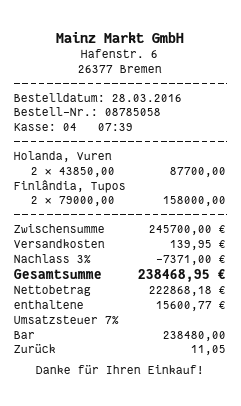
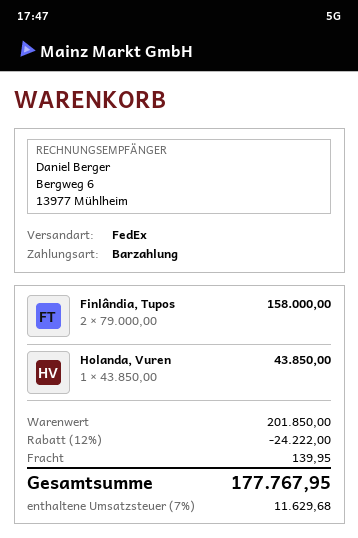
Holanda, Vuren: 2 x 43850.00 = 87700.00 -> 1 x 43850.00 = 43850.00
subtotal: 245700.00 -> 201850.00
discount: 3% = 7371.00 -> 12% = 24222.00
tax: 7% = 15600.77 -> 7% = 11629.68
total: 238468.95 -> 177767.95

